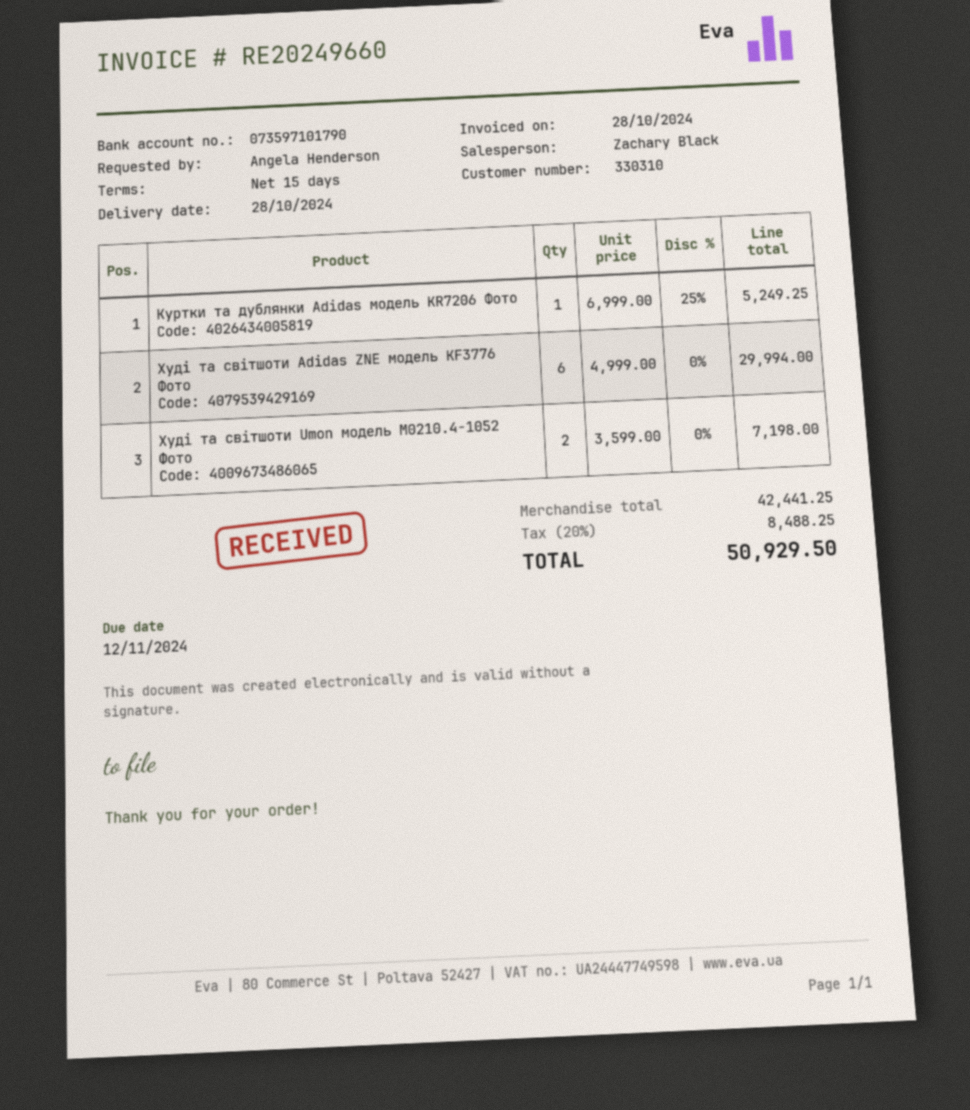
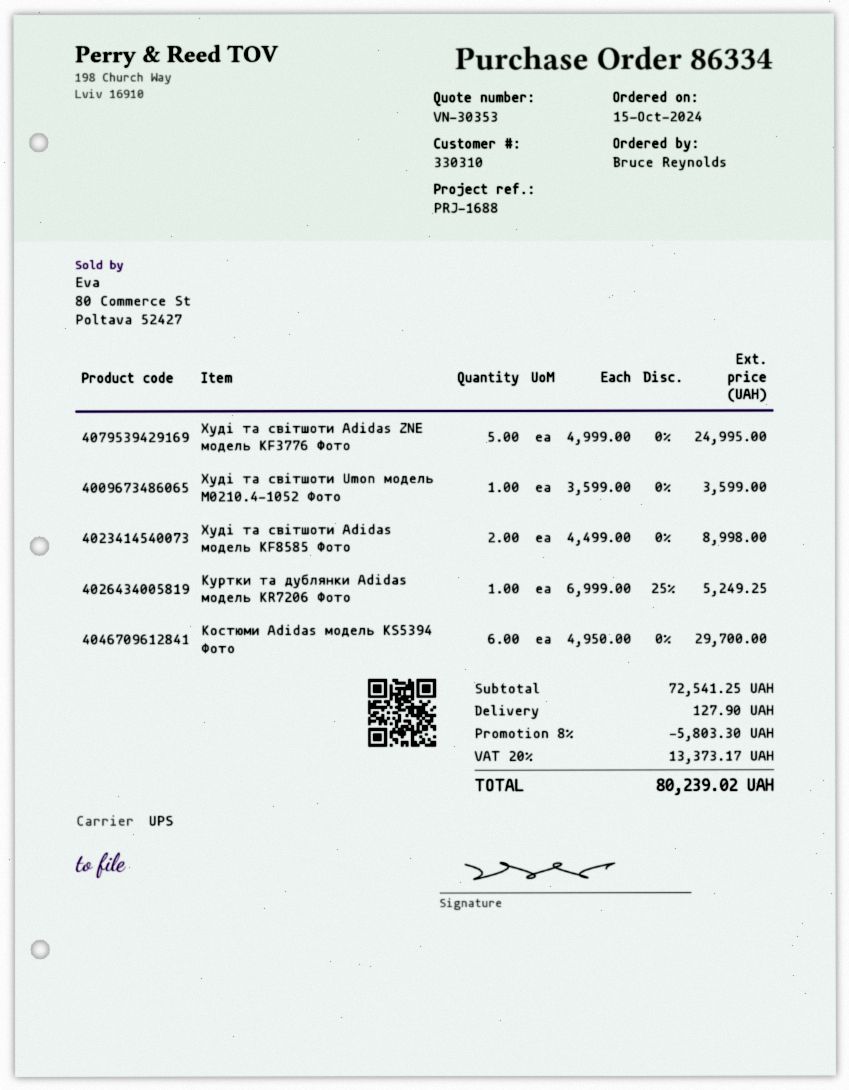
ordered by: Angela Henderson -> Bruce Reynolds
Худі та світшоти Adidas ZNE модель KF3776 Фото: 6 x 4999.00 = 29994.00 -> 5 x 4999.00 = 24995.00
Худі та світшоти Umon модель M0210.4-1052 Фото: 2 x 3599.00 = 7198.00 -> 1 x 3599.00 = 3599.00
Худі та світшоти Adidas модель KF8585 Фото: none -> 2 x 4499.00 = 8998.00
Костюми Adidas модель KS5394 Фото: none -> 6 x 4950.00 = 29700.00
subtotal: 42441.25 -> 72541.25
discount: none -> 8% = 5803.30
shipping: none -> 127.90
tax: 20% = 8488.25 -> 20% = 13373.17
total: 50929.50 -> 80239.02

